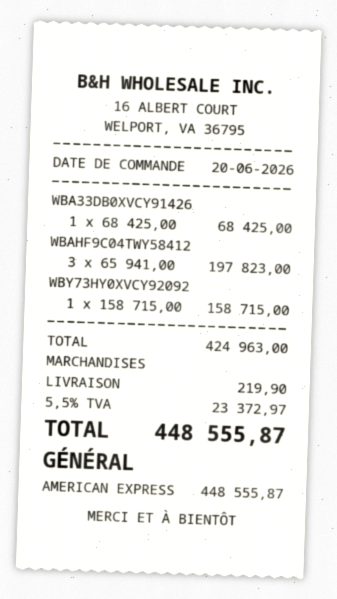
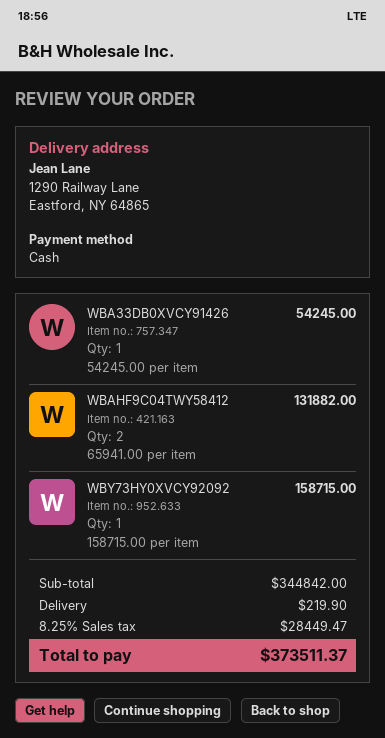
payment method: American Express -> cash
WBA33DB0XVCY91426: 1 x 68425.00 = 68425.00 -> 1 x 54245.00 = 54245.00
WBAHF9C04TWY58412: 3 x 65941.00 = 197823.00 -> 2 x 65941.00 = 131882.00
subtotal: 424963.00 -> 344842.00
tax: 5.5% = 23372.97 -> 8.25% = 28449.47
total: 448555.87 -> 373511.37

